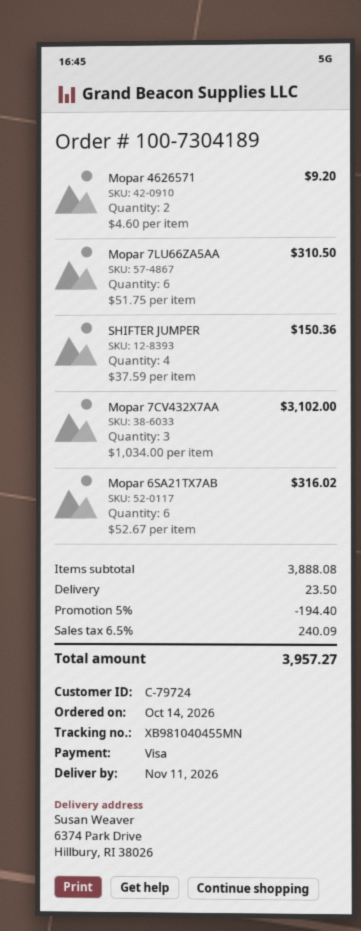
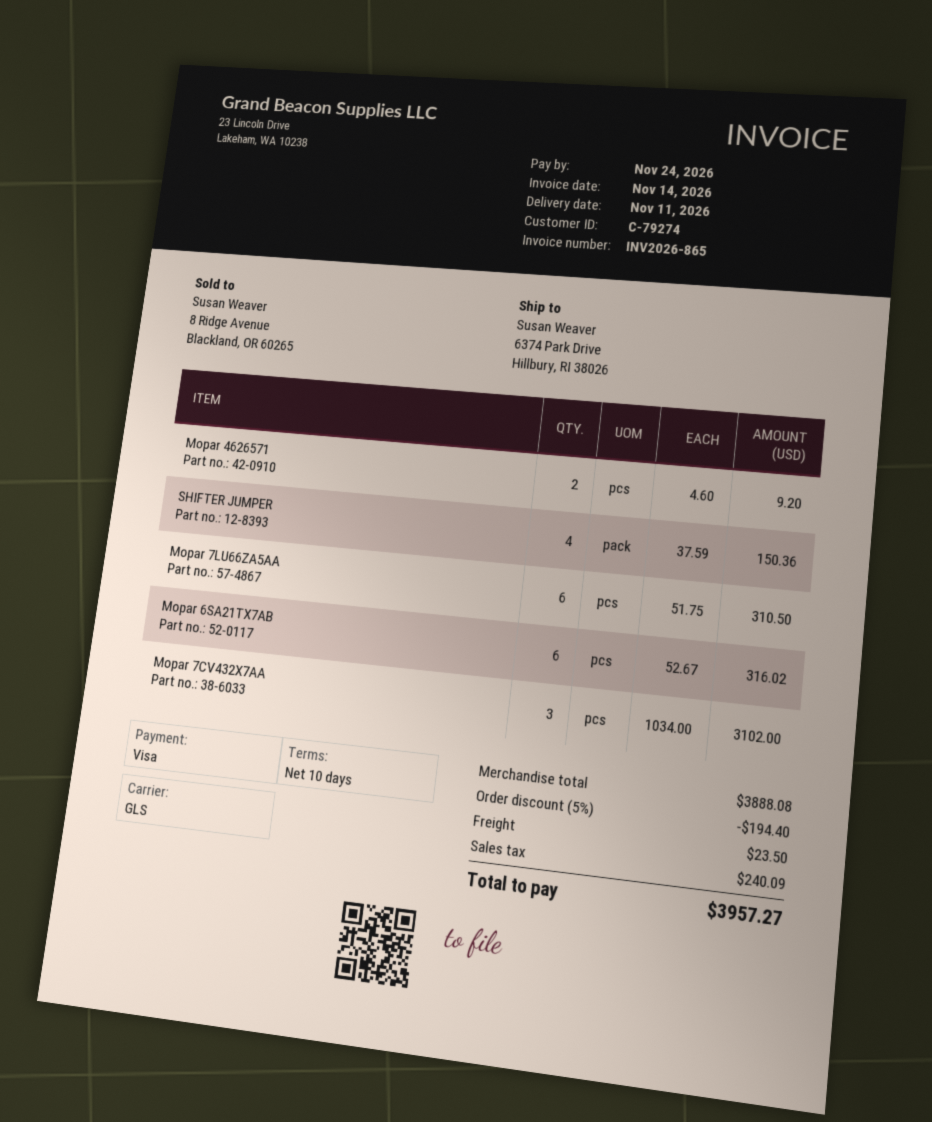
customer number: C-79724 -> C-79274

